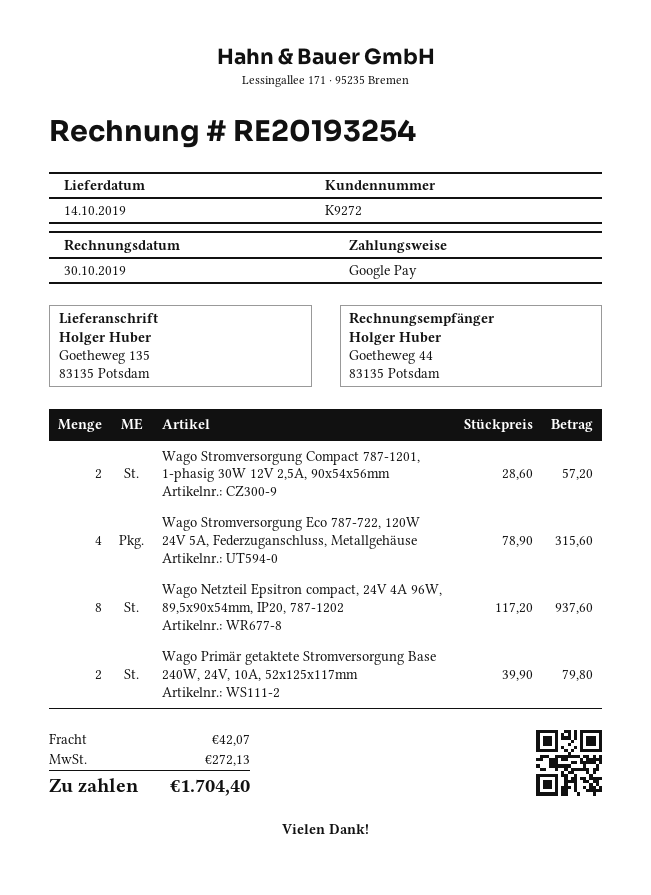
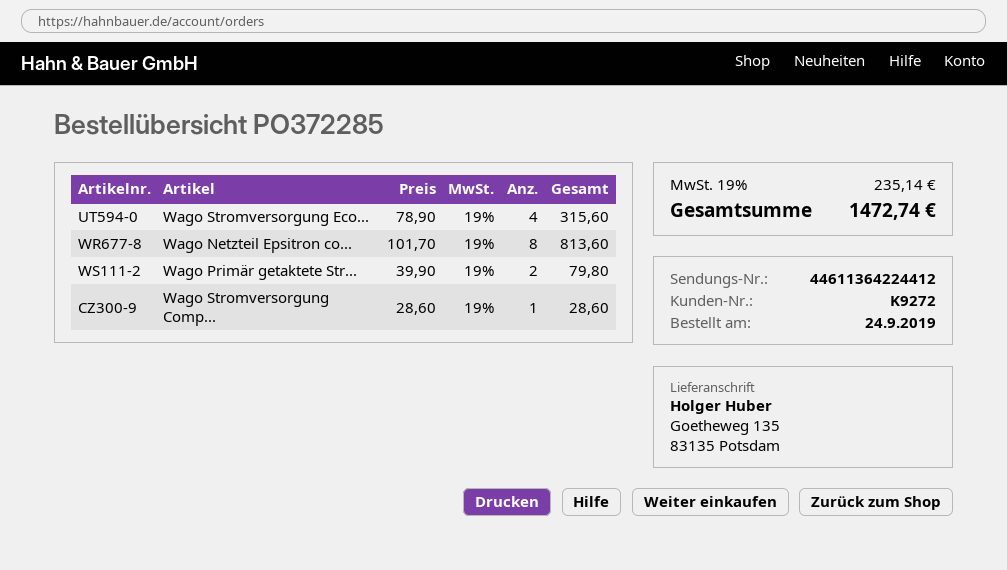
Wago Stromversorgung Compact 787-1201, 1-phasig 30W 12V 2,5A, 90x54x56mm: 2 x 28.60 = 57.20 -> 1 x 28.60 = 28.60
Wago Netzteil Epsitron compact, 24V 4A 96W, 89,5x90x54mm, IP20, 787-1202: 8 x 117.20 = 937.60 -> 8 x 101.70 = 813.60
shipping: 42.07 -> none
tax: 272.13 -> 235.14
total: 1704.40 -> 1472.74

